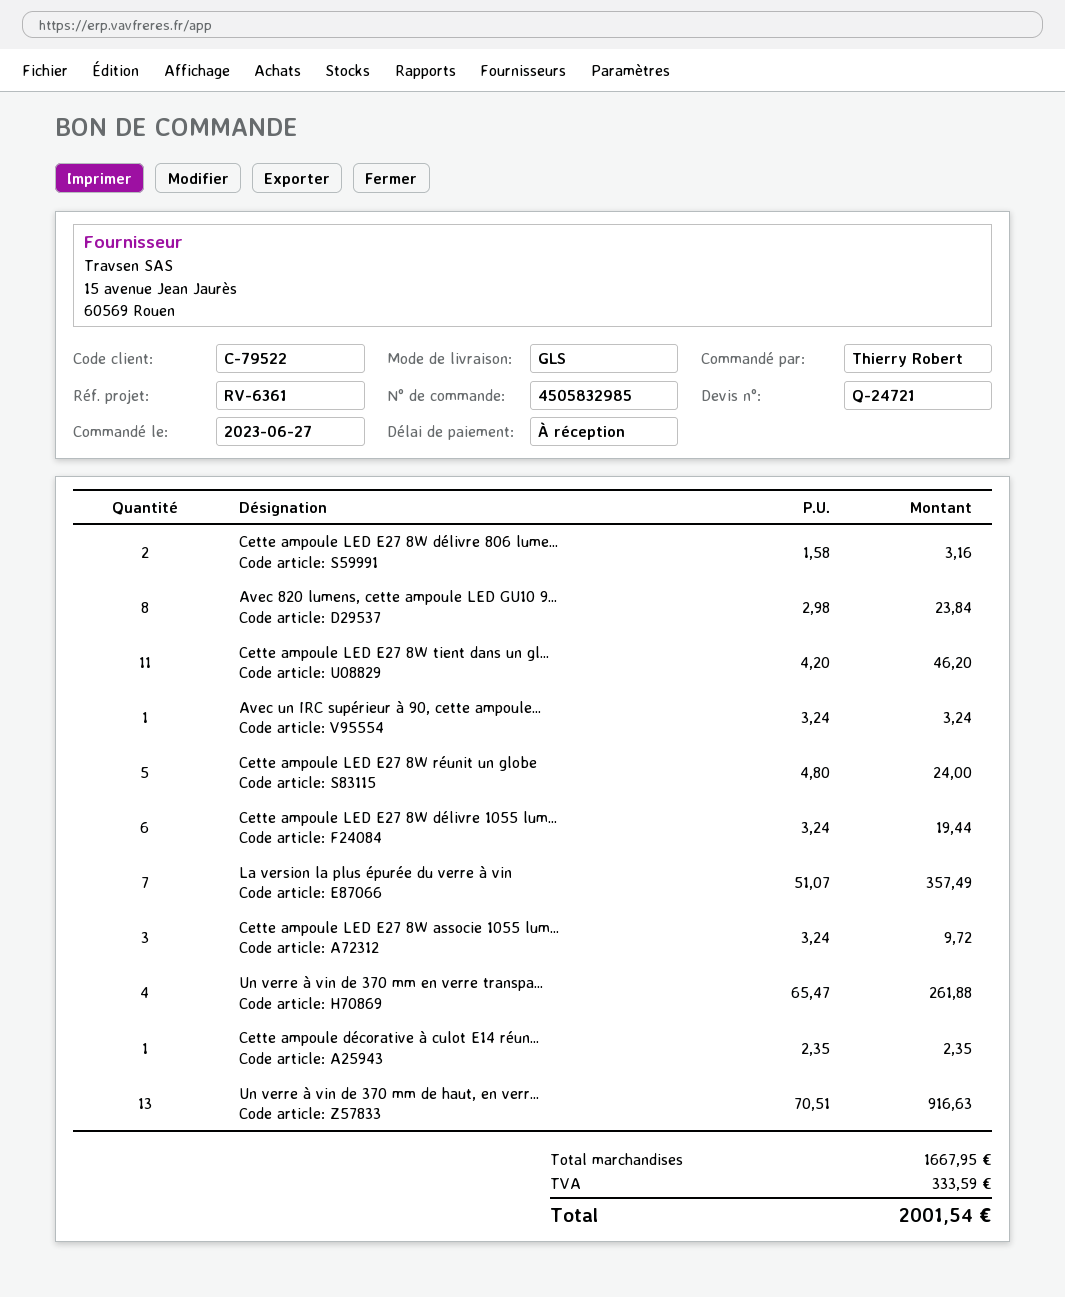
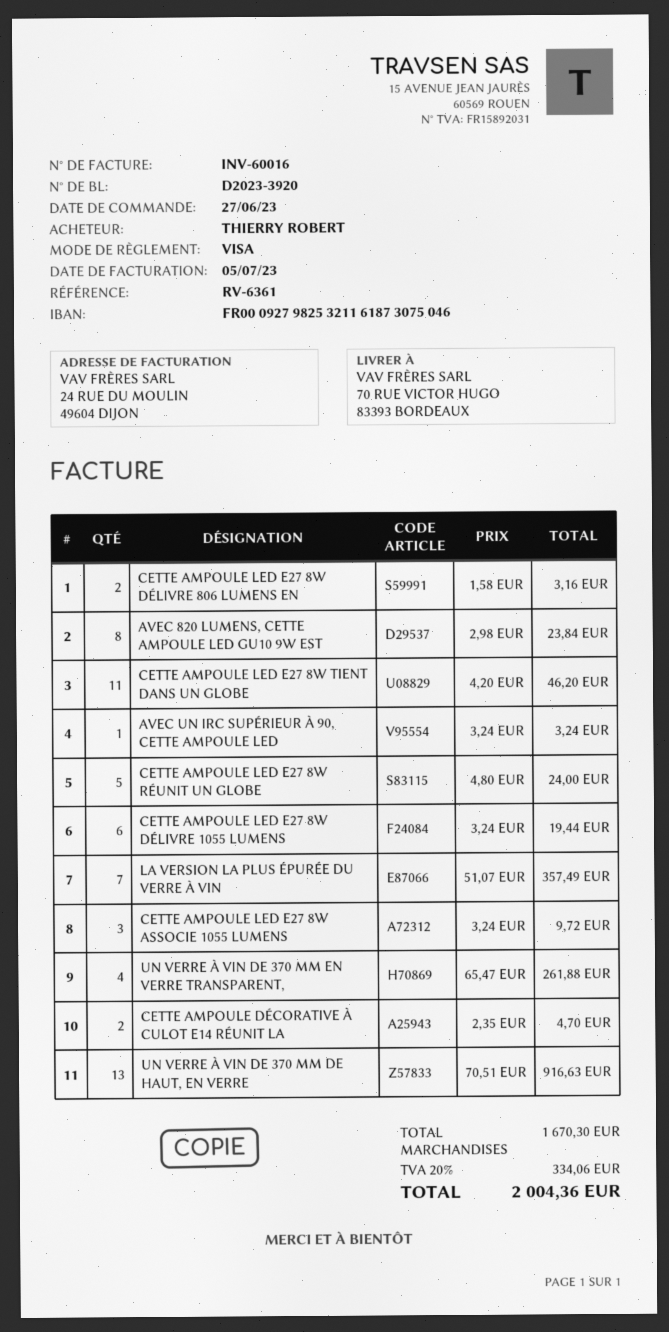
Cette ampoule décorative à culot E14 réun...: 1 x 2.35 = 2.35 -> 2 x 2.35 = 4.70
subtotal: 1667.95 -> 1670.30
tax: 333.59 -> 334.06
total: 2001.54 -> 2004.36

